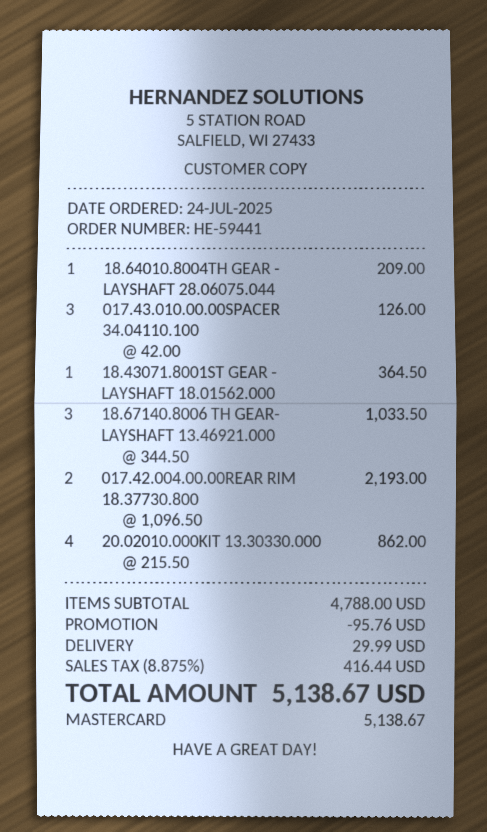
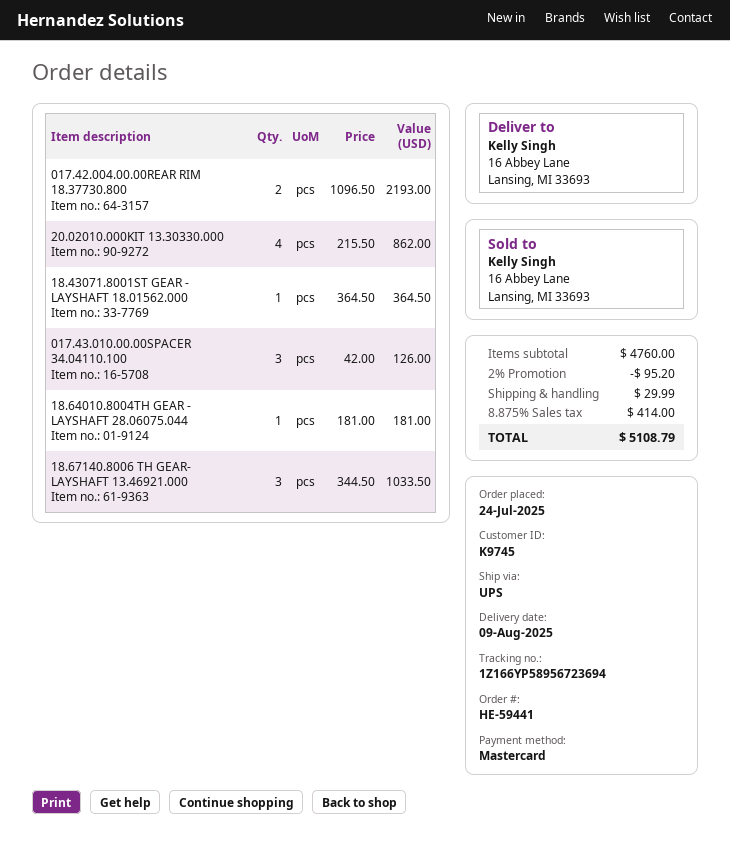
18.64010.8004TH GEAR - LAYSHAFT 28.06075.044: 1 x 209.00 = 209.00 -> 1 x 181.00 = 181.00
subtotal: 4788.00 -> 4760.00
discount: 95.76 -> 95.20
tax: 8.875% = 416.44 -> 8.875% = 414.00
total: 5138.67 -> 5108.79

